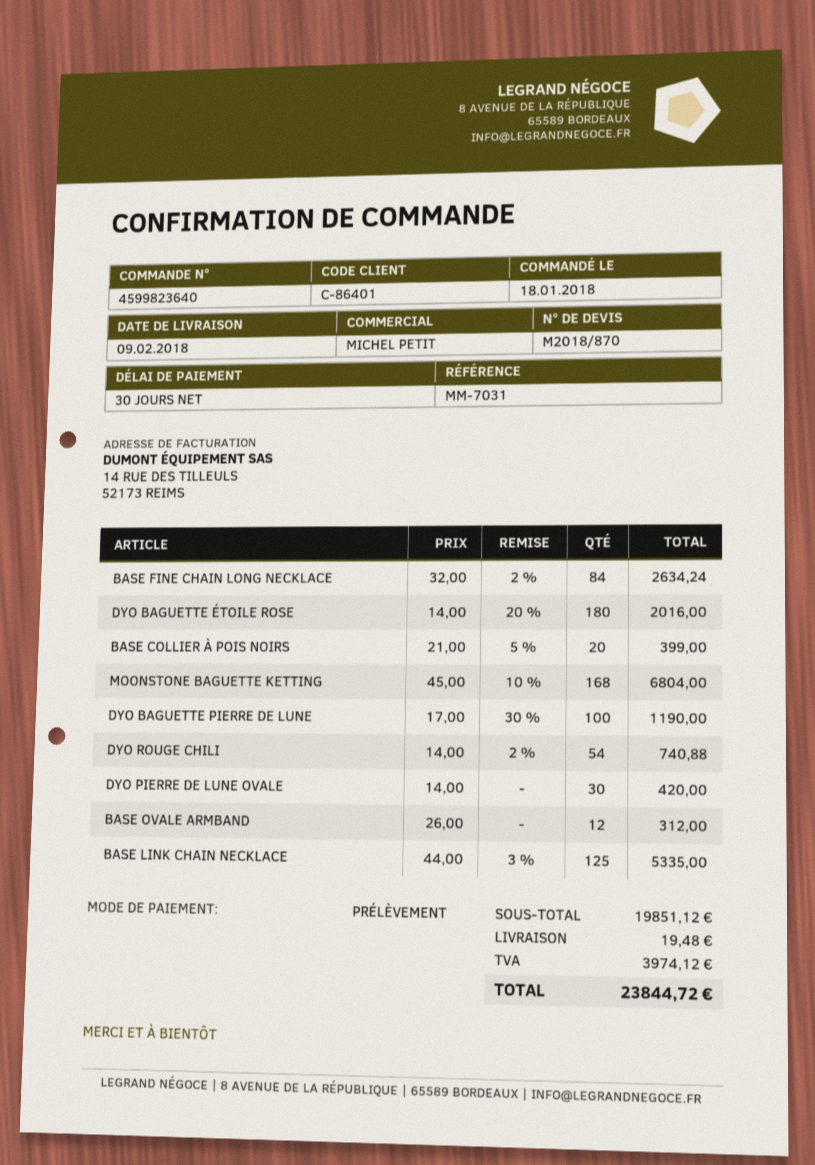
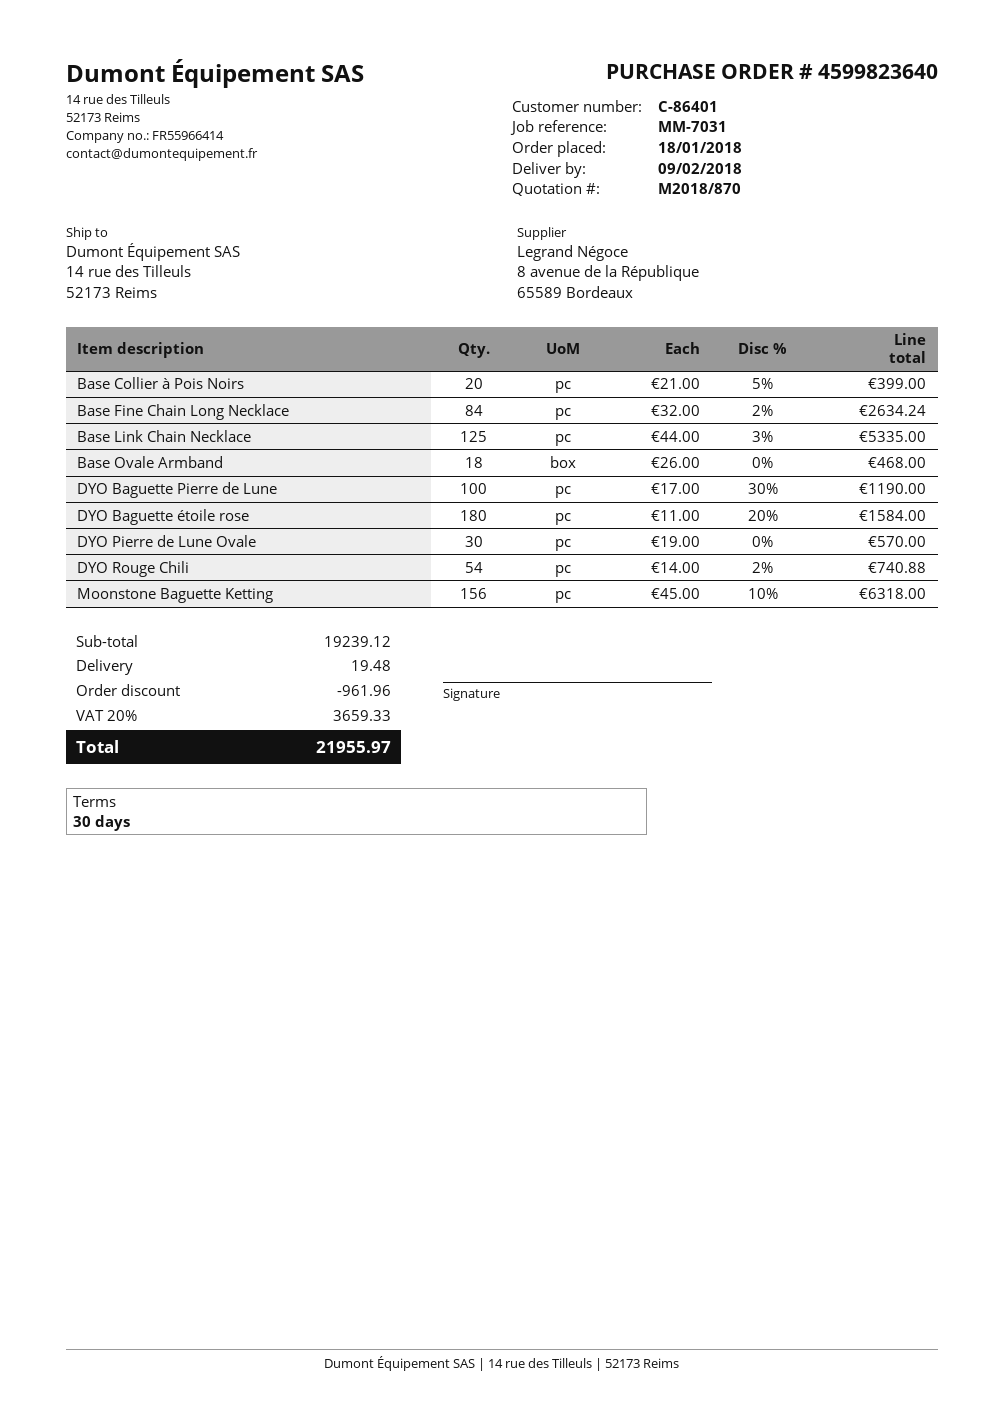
DYO BAGUETTE ÉTOILE ROSE: 180 x 14.00 - 20% = 2016.00 -> 180 x 11.00 - 20% = 1584.00
MOONSTONE BAGUETTE KETTING: 168 x 45.00 - 10% = 6804.00 -> 156 x 45.00 - 10% = 6318.00
DYO PIERRE DE LUNE OVALE: 30 x 14.00 = 420.00 -> 30 x 19.00 = 570.00
BASE OVALE ARMBAND: 12 x 26.00 = 312.00 -> 18 x 26.00 = 468.00
subtotal: 19851.12 -> 19239.12
discount: none -> 961.96
tax: 3974.12 -> 3659.33
total: 23844.72 -> 21955.97

